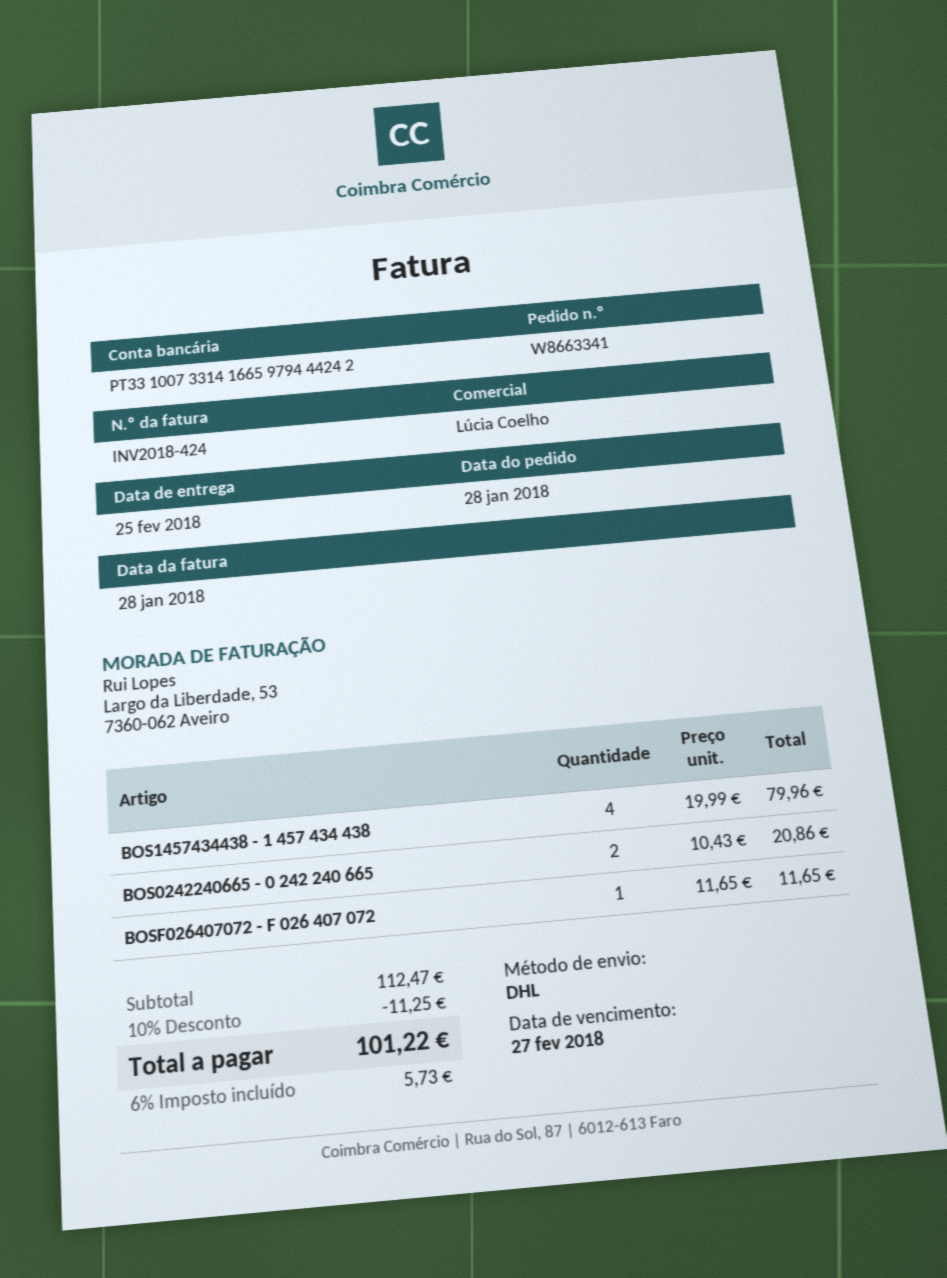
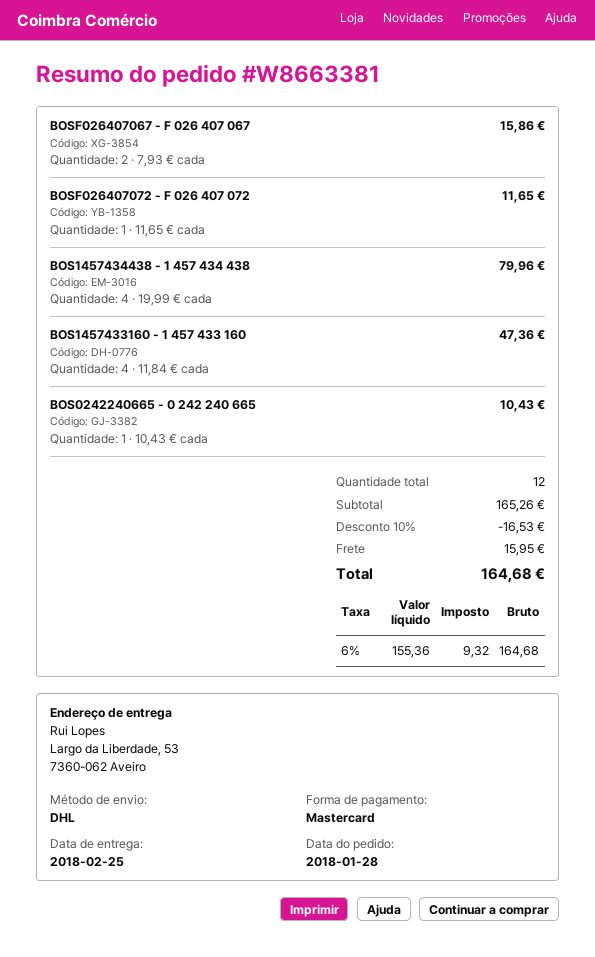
order number: W8663341 -> W8663381
BOS0242240665 - 0 242 240 665: 2 x 10.43 = 20.86 -> 1 x 10.43 = 10.43
BOSF026407067 - F 026 407 067: none -> 2 x 7.93 = 15.86
BOS1457433160 - 1 457 433 160: none -> 4 x 11.84 = 47.36
subtotal: 112.47 -> 165.26
discount: 10% = 11.25 -> 10% = 16.53
shipping: none -> 15.95
tax: 6% = 5.73 -> 6% = 9.32
total: 101.22 -> 164.68

